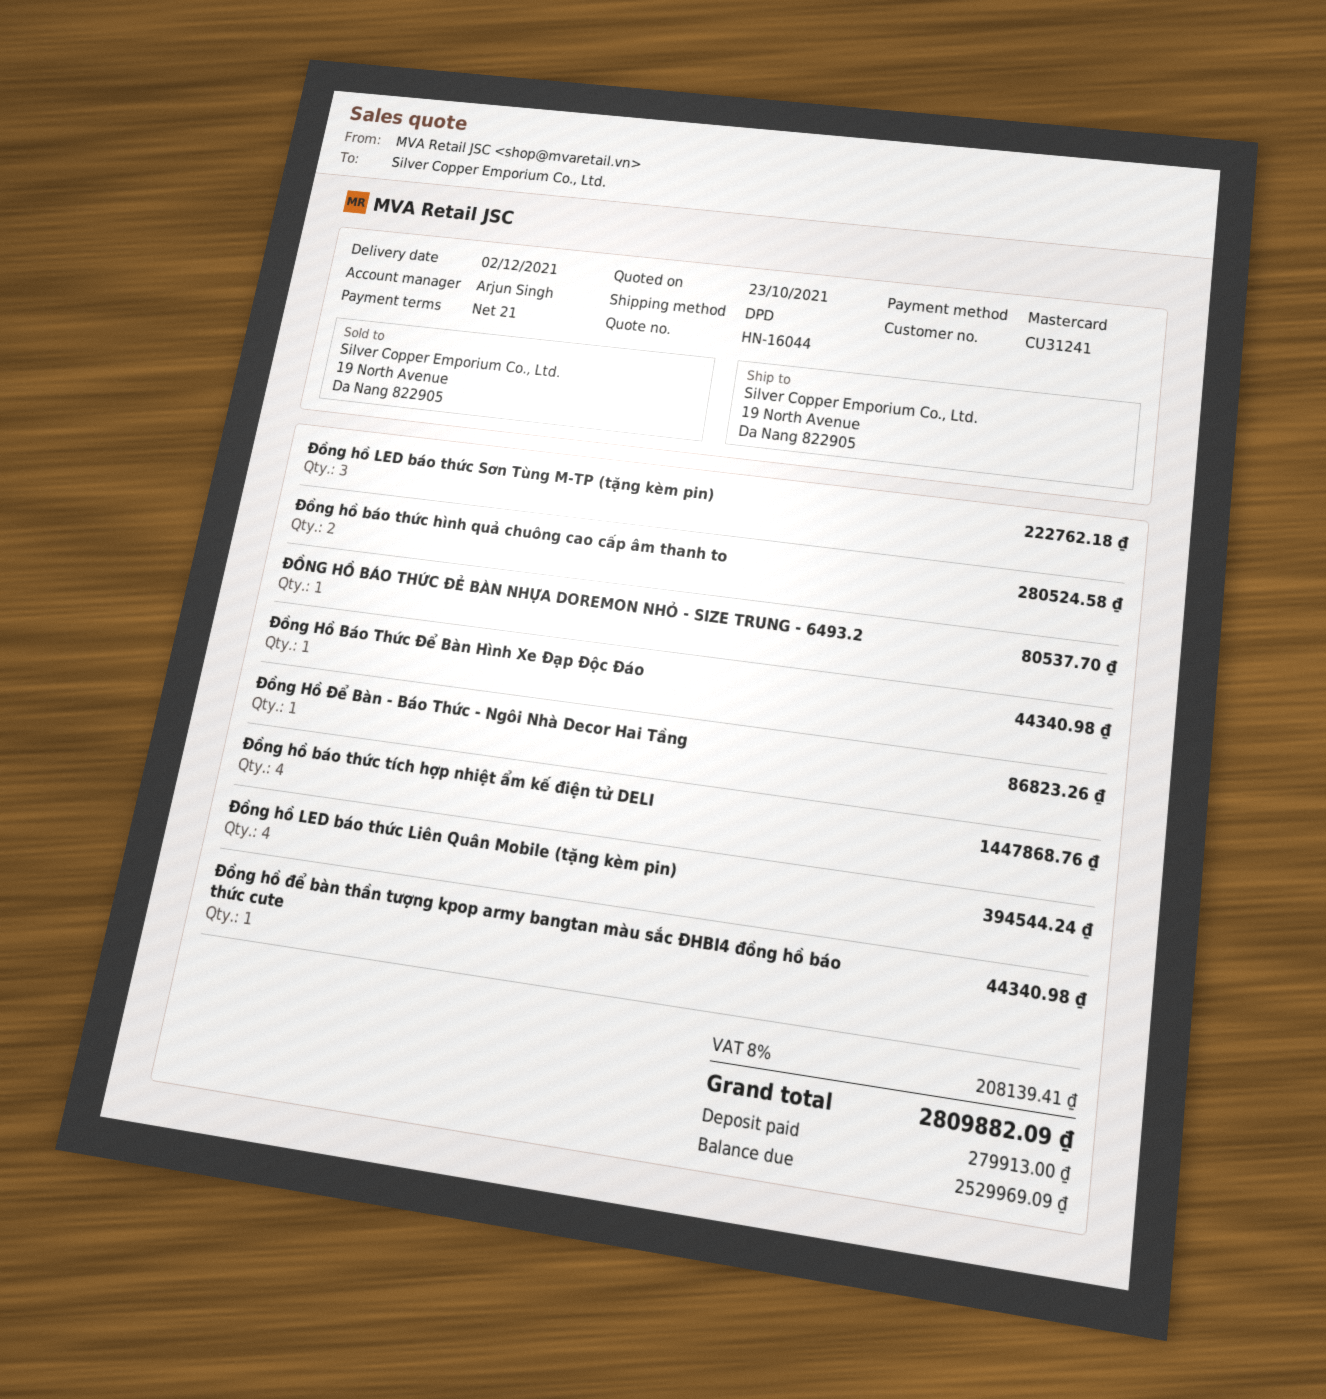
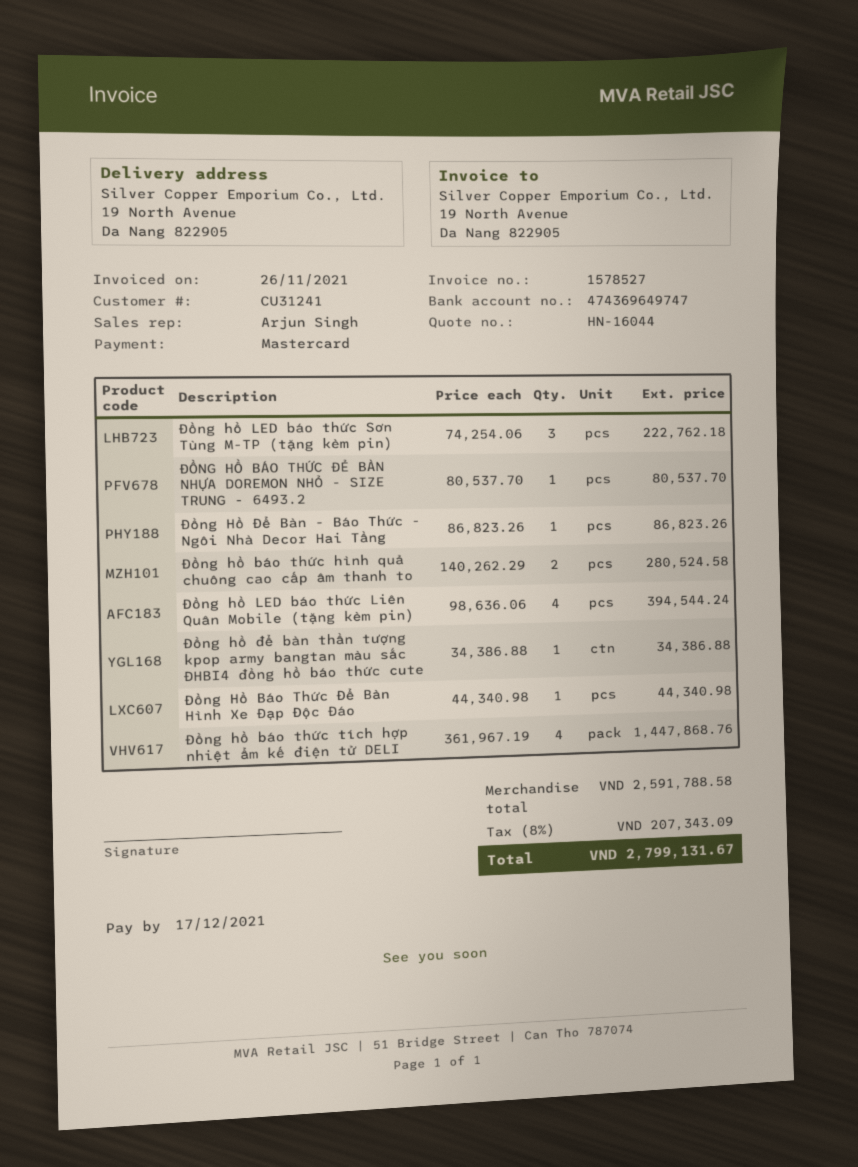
Đồng hồ để bàn thần tượng kpop army bangtan màu sắc ĐHBI4 đồng hồ báo thức cute: 1 for 44340.98 -> 1 for 34386.88
tax: 8% = 208139.41 -> 8% = 207343.09
total: 2809882.09 -> 2799131.67

